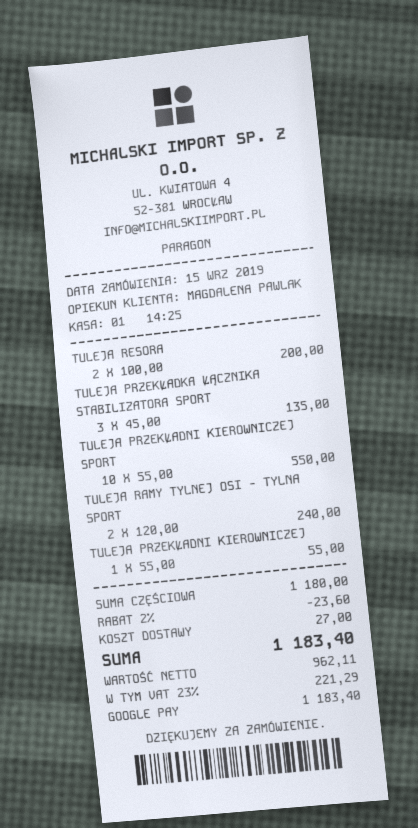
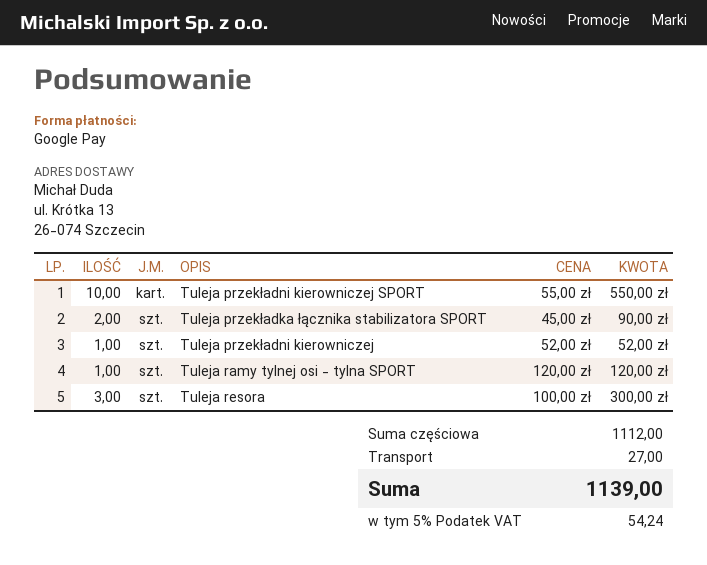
TULEJA RESORA: 2 x 100.00 = 200.00 -> 3 x 100.00 = 300.00
TULEJA PRZEKŁADKA ŁĄCZNIKA STABILIZATORA SPORT: 3 x 45.00 = 135.00 -> 2 x 45.00 = 90.00
TULEJA RAMY TYLNEJ OSI - TYLNA SPORT: 2 x 120.00 = 240.00 -> 1 x 120.00 = 120.00
TULEJA PRZEKŁADNI KIEROWNICZEJ: 1 x 55.00 = 55.00 -> 1 x 52.00 = 52.00
subtotal: 1180.00 -> 1112.00
discount: 2% = 23.60 -> none
tax: 23% = 221.29 -> 5% = 54.24
total: 1183.40 -> 1139.00

